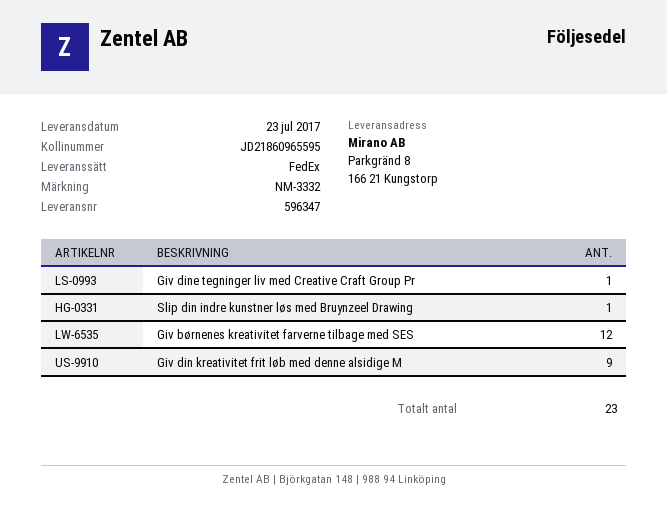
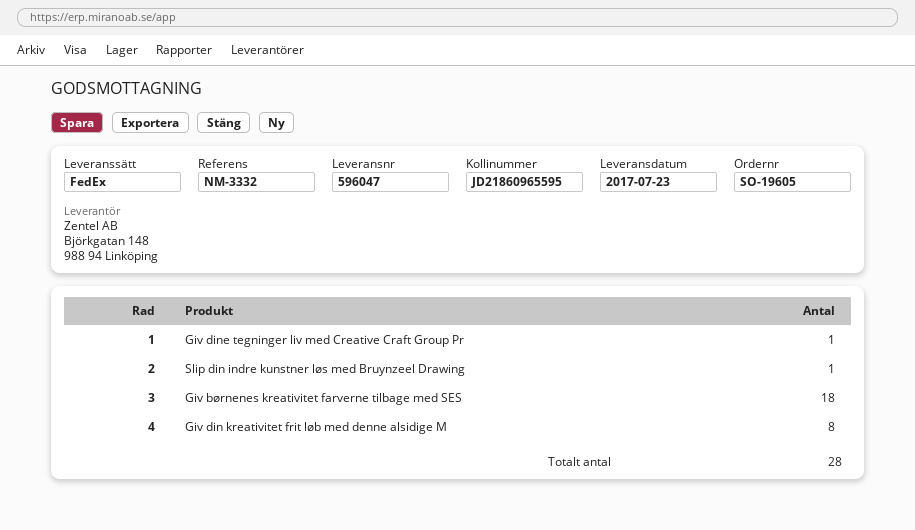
delivery note number: 596347 -> 596047
Giv børnenes kreativitet farverne tilbage med SES: 12 -> 18
Giv din kreativitet frit løb med denne alsidige M: 9 -> 8
total quantity: 23 -> 28

